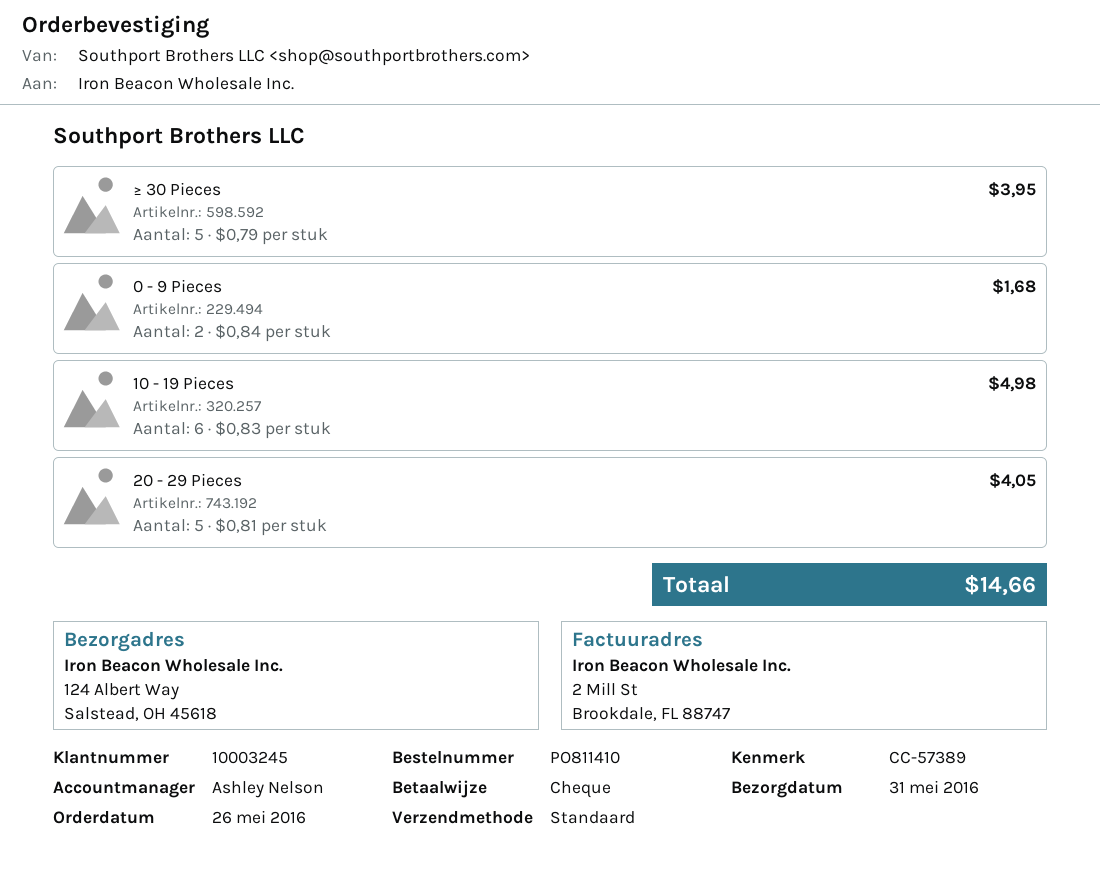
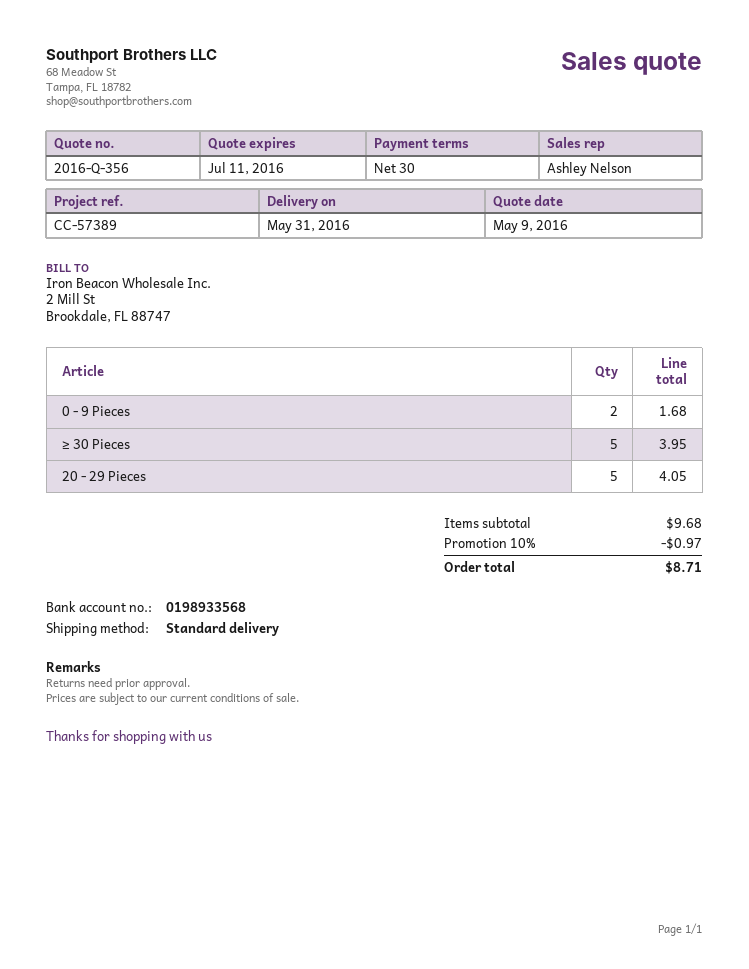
10 - 19 Pieces: 6 for 4.98 -> none
discount: none -> 10% = 0.97
total: 14.66 -> 8.71

